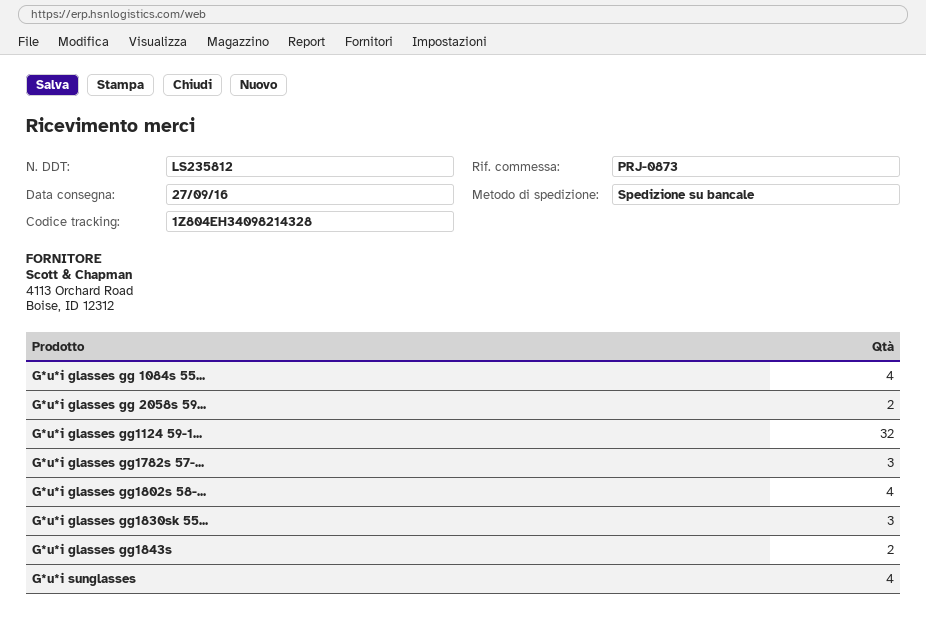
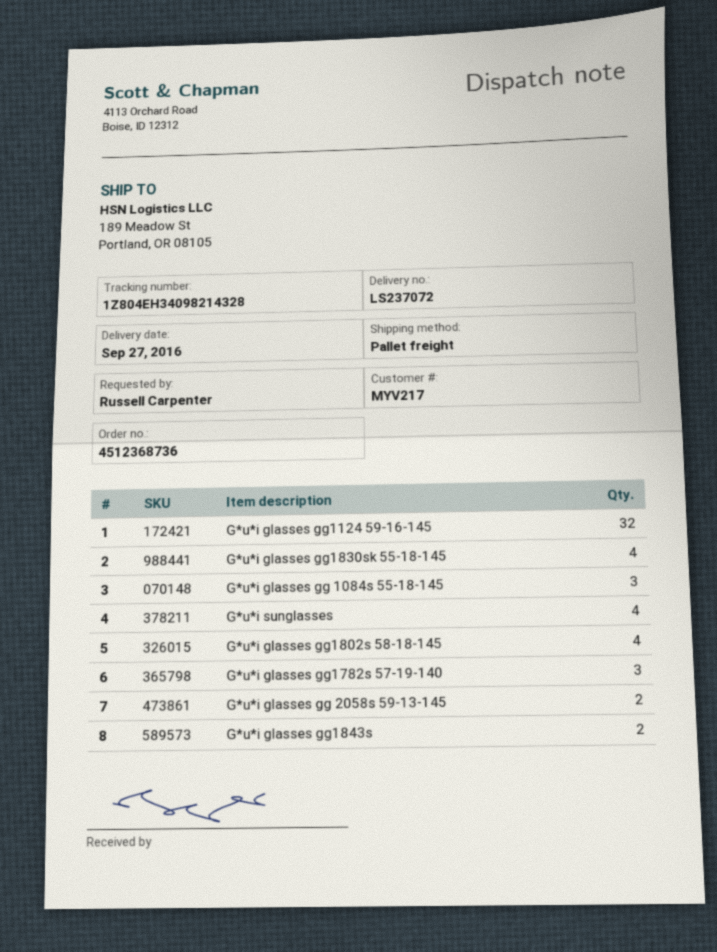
delivery note number: LS235812 -> LS237072
G*u*i glasses gg 1084s 55...: 4 -> 3
G*u*i glasses gg1830sk 55...: 3 -> 4

